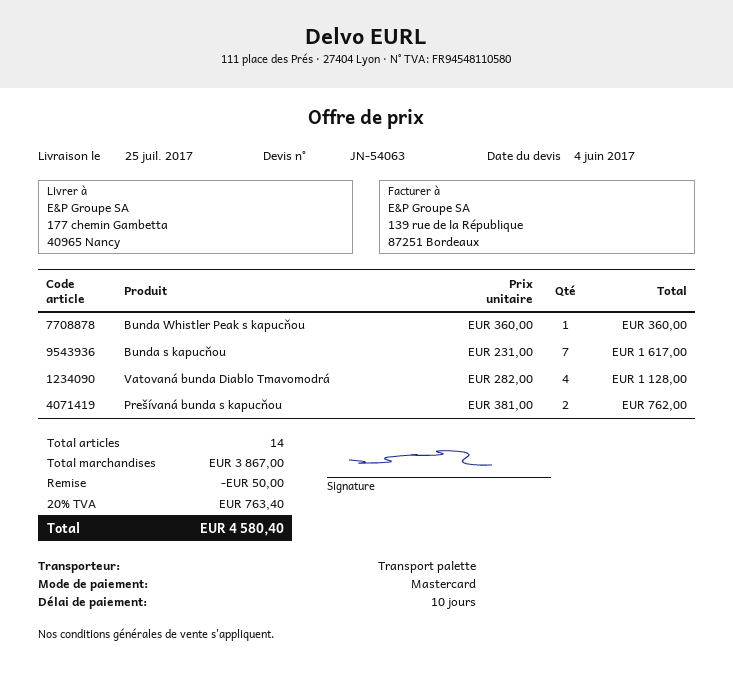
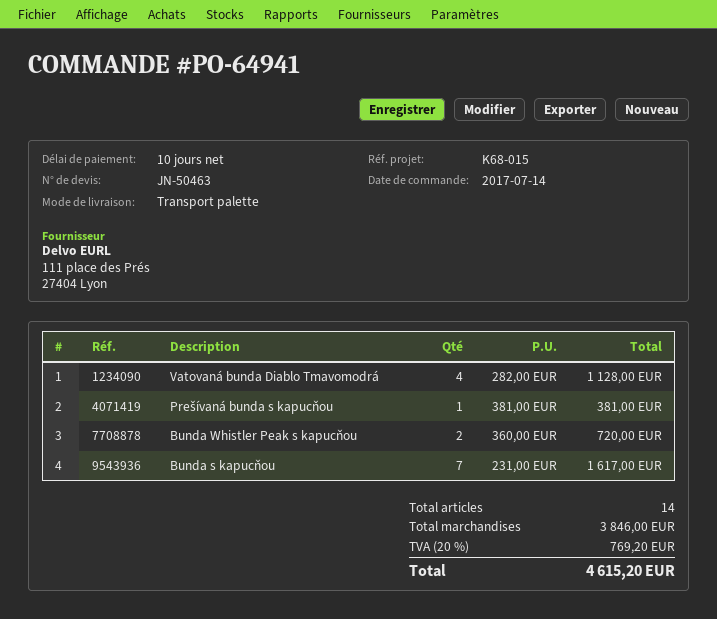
quote number: JN-54063 -> JN-50463
Bunda Whistler Peak s kapucňou: 1 x 360.00 = 360.00 -> 2 x 360.00 = 720.00
Prešívaná bunda s kapucňou: 2 x 381.00 = 762.00 -> 1 x 381.00 = 381.00
subtotal: 3867.00 -> 3846.00
discount: 50.00 -> none
tax: 20% = 763.40 -> 20% = 769.20
total: 4580.40 -> 4615.20

